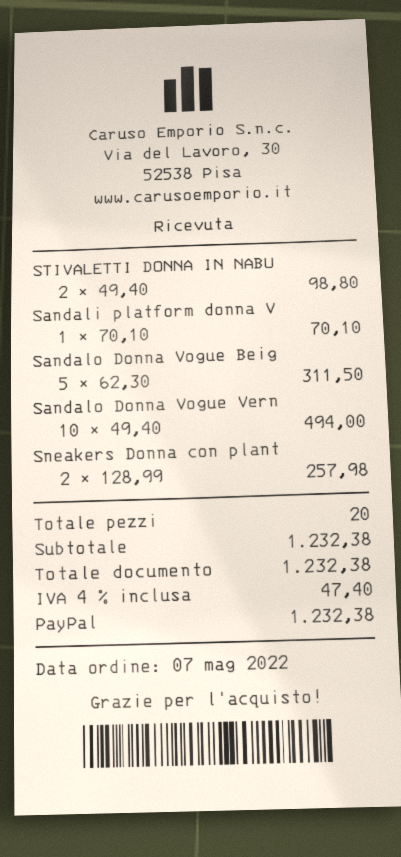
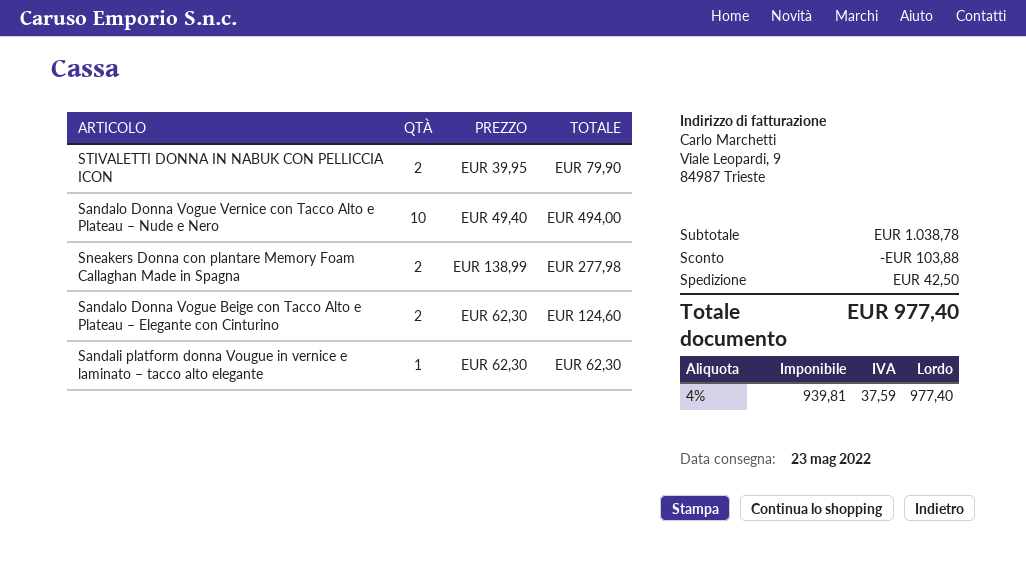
STIVALETTI DONNA IN NABU: 2 x 49.40 = 98.80 -> 2 x 39.95 = 79.90
Sandali platform donna V: 1 x 70.10 = 70.10 -> 1 x 62.30 = 62.30
Sandalo Donna Vogue Beig: 5 x 62.30 = 311.50 -> 2 x 62.30 = 124.60
Sneakers Donna con plant: 2 x 128.99 = 257.98 -> 2 x 138.99 = 277.98
subtotal: 1232.38 -> 1038.78
discount: none -> 103.88
shipping: none -> 42.50
tax: 4% = 47.40 -> 4% = 37.59
total: 1232.38 -> 977.40

